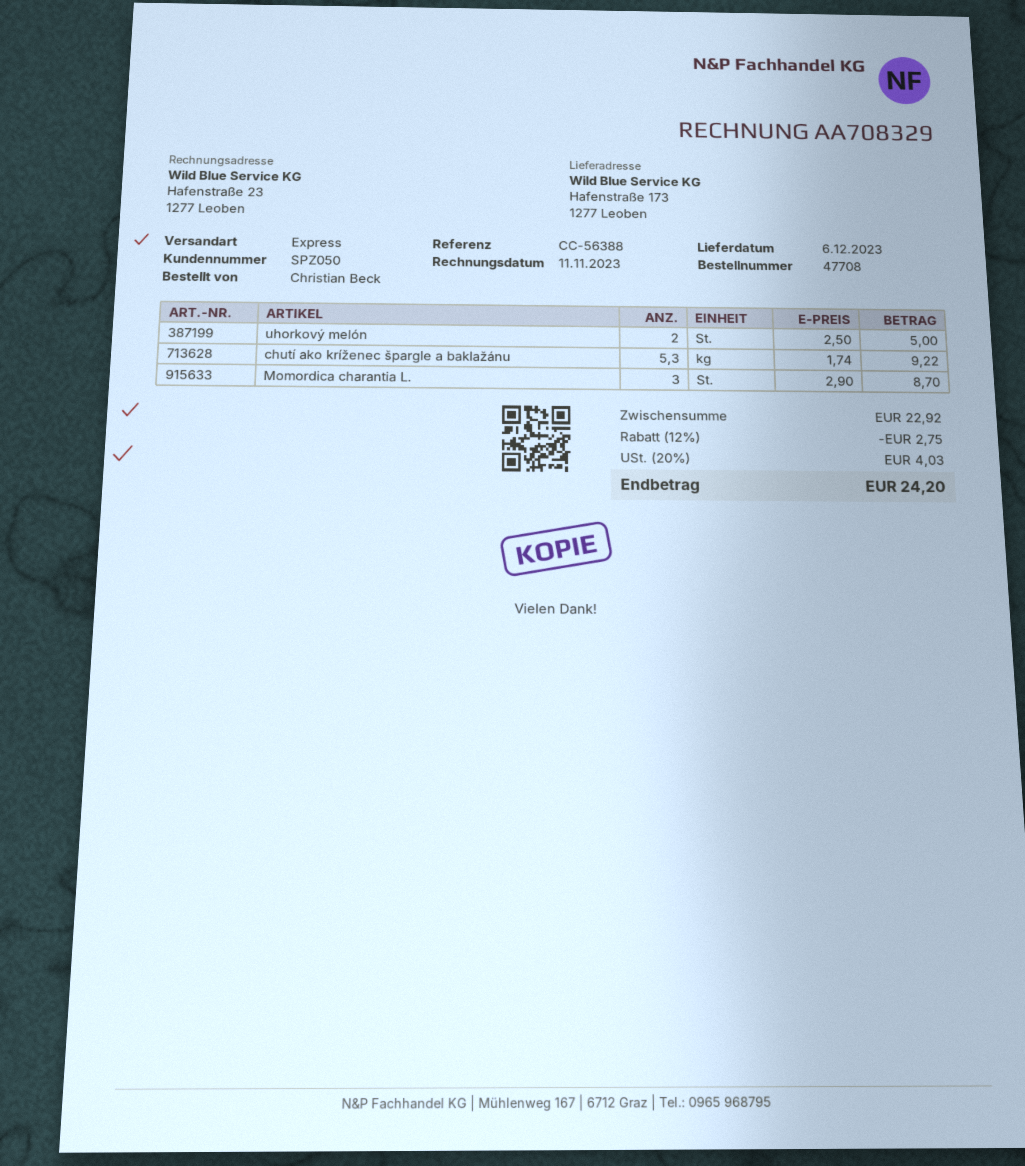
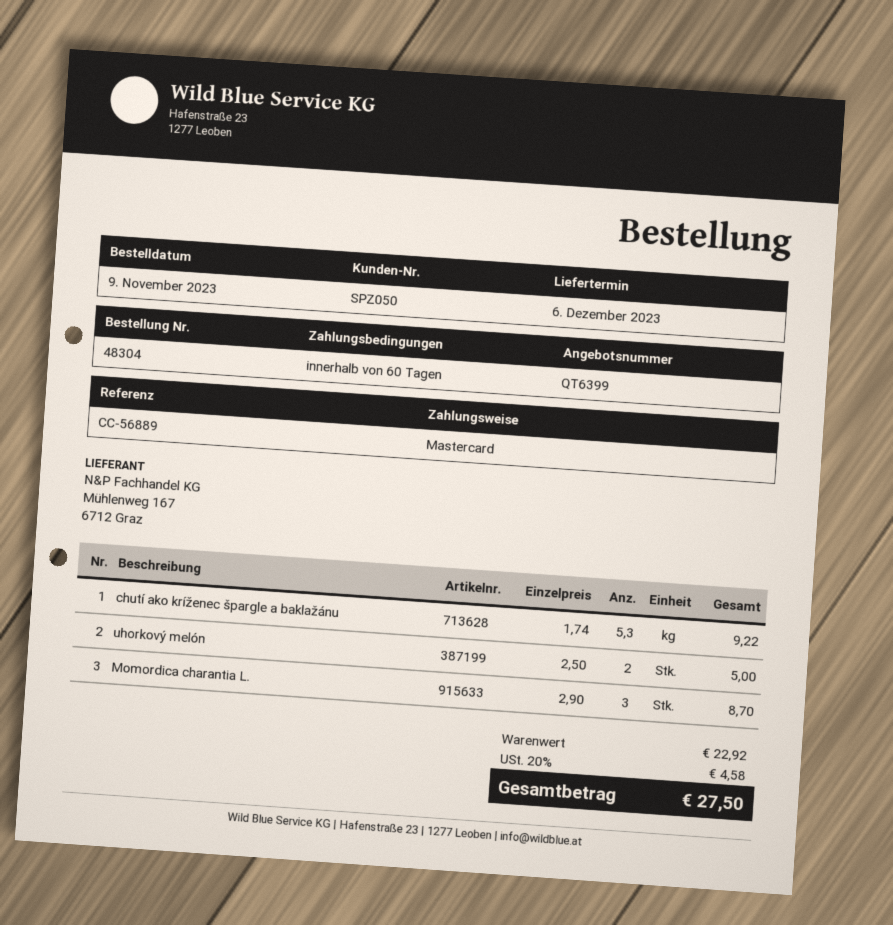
order number: 47708 -> 48304
reference: CC-56388 -> CC-56889
discount: 12% = 2.75 -> none
tax: 20% = 4.03 -> 20% = 4.58
total: 24.20 -> 27.50

